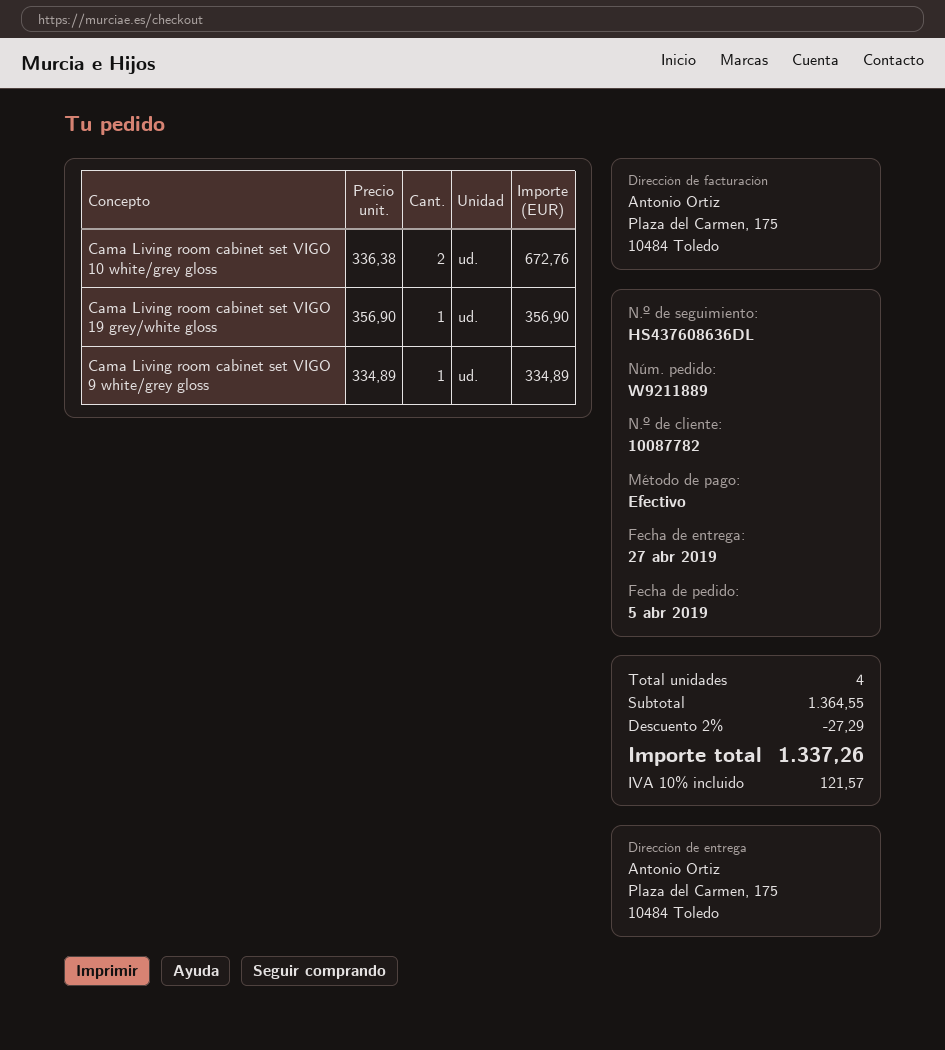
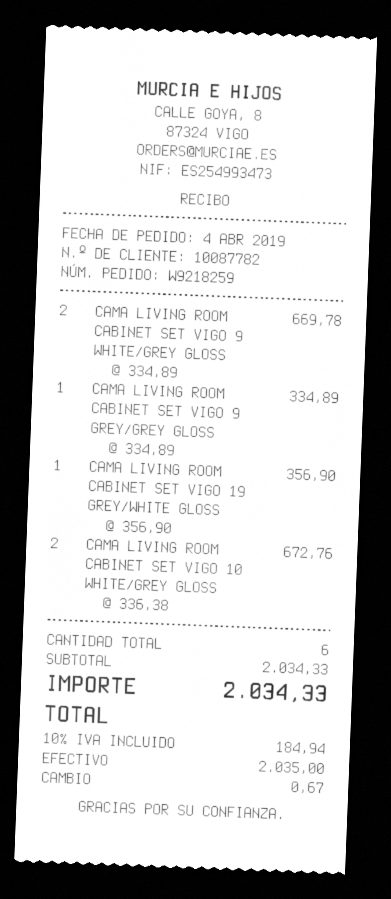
order number: W9211889 -> W9218259
order date: 2019-04-05 -> 2019-04-04
Cama Living room cabinet set VIGO 9 white/grey gloss: 1 x 334.89 = 334.89 -> 2 x 334.89 = 669.78
CAMA LIVING ROOM CABINET SET VIGO 9 GREY/GREY GLOSS: none -> 1 x 334.89 = 334.89
total quantity: 4 -> 6
subtotal: 1364.55 -> 2034.33
discount: 2% = 27.29 -> none
tax: 10% = 121.57 -> 10% = 184.94
total: 1337.26 -> 2034.33

